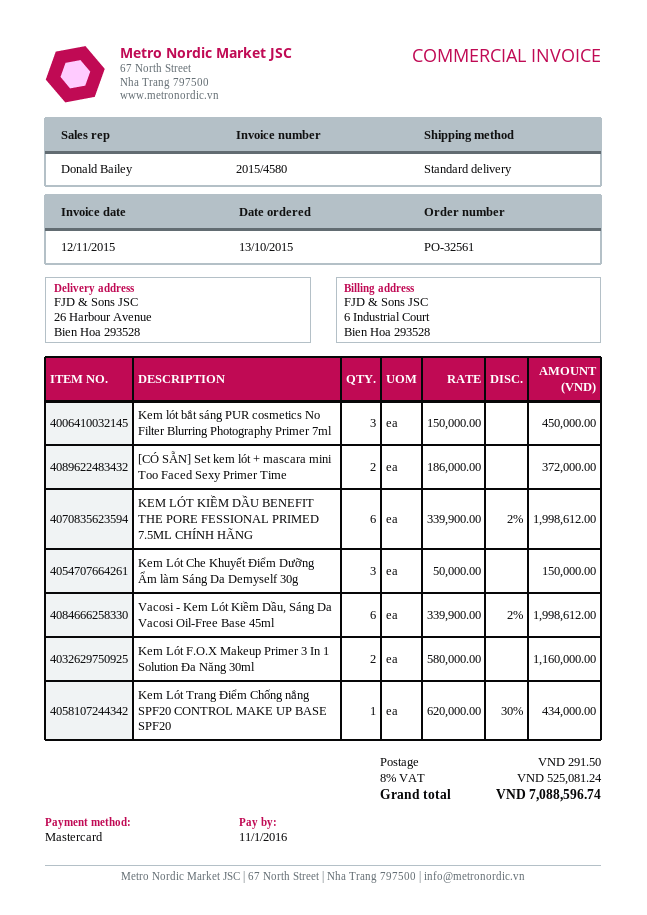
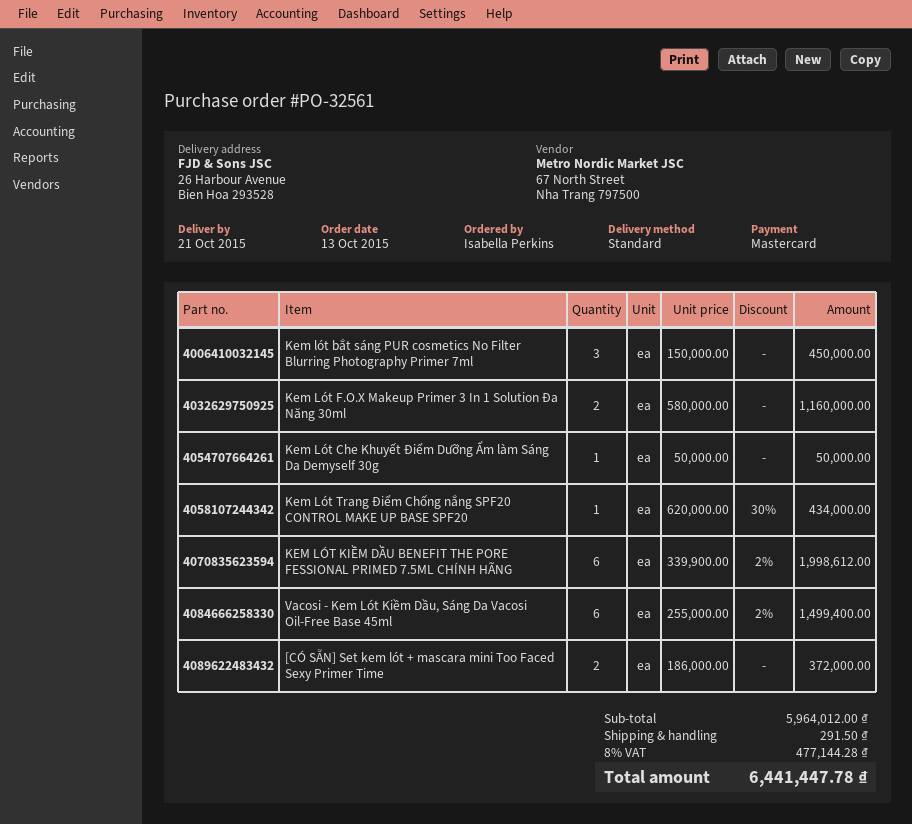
Kem Lót Che Khuyết Điểm Dưỡng Ẩm làm Sáng Da Demyself 30g: 3 x 50000.00 = 150000.00 -> 1 x 50000.00 = 50000.00
Vacosi - Kem Lót Kiềm Dầu, Sáng Da Vacosi Oil-Free Base 45ml: 6 x 339900.00 - 2% = 1998612.00 -> 6 x 255000.00 - 2% = 1499400.00
tax: 8% = 525081.24 -> 8% = 477144.28
total: 7088596.74 -> 6441447.78

